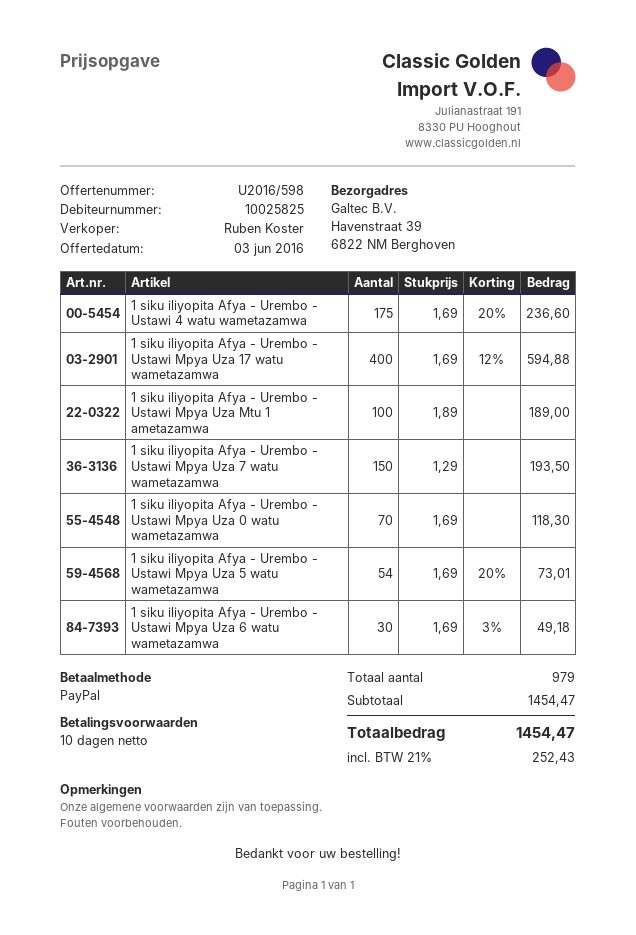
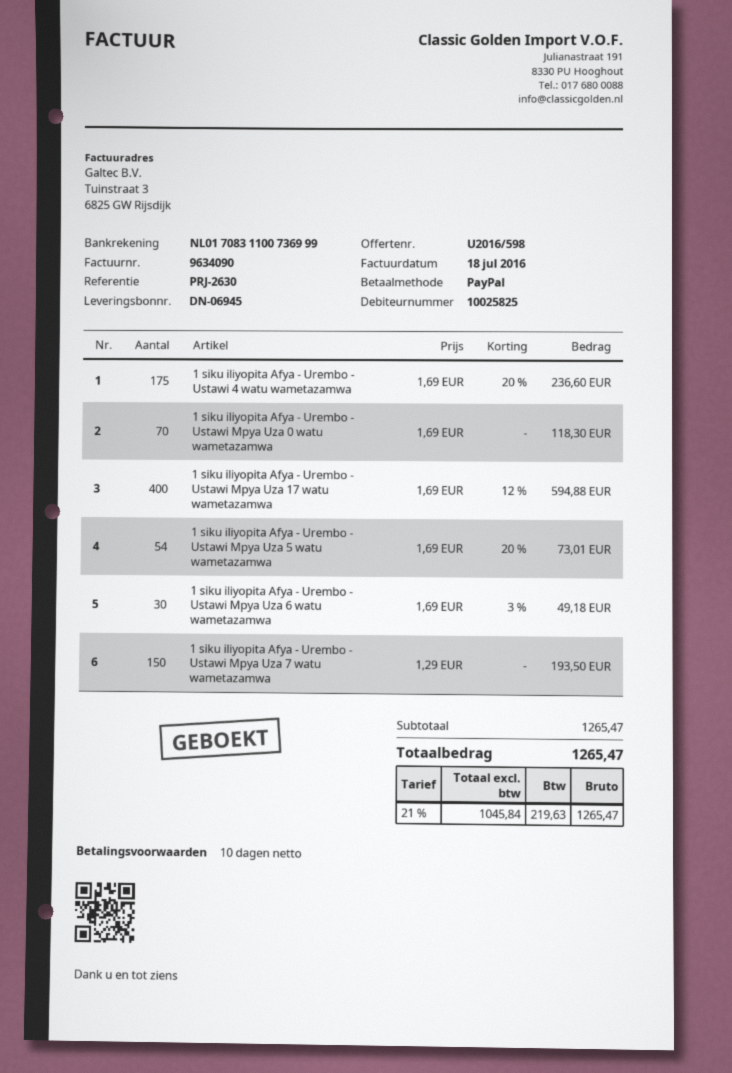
1 siku iliyopita Afya - Urembo - Ustawi Mpya Uza Mtu 1 ametazamwa: 100 x 1.89 = 189.00 -> none
subtotal: 1454.47 -> 1265.47
tax: 21% = 252.43 -> 21% = 219.63
total: 1454.47 -> 1265.47

